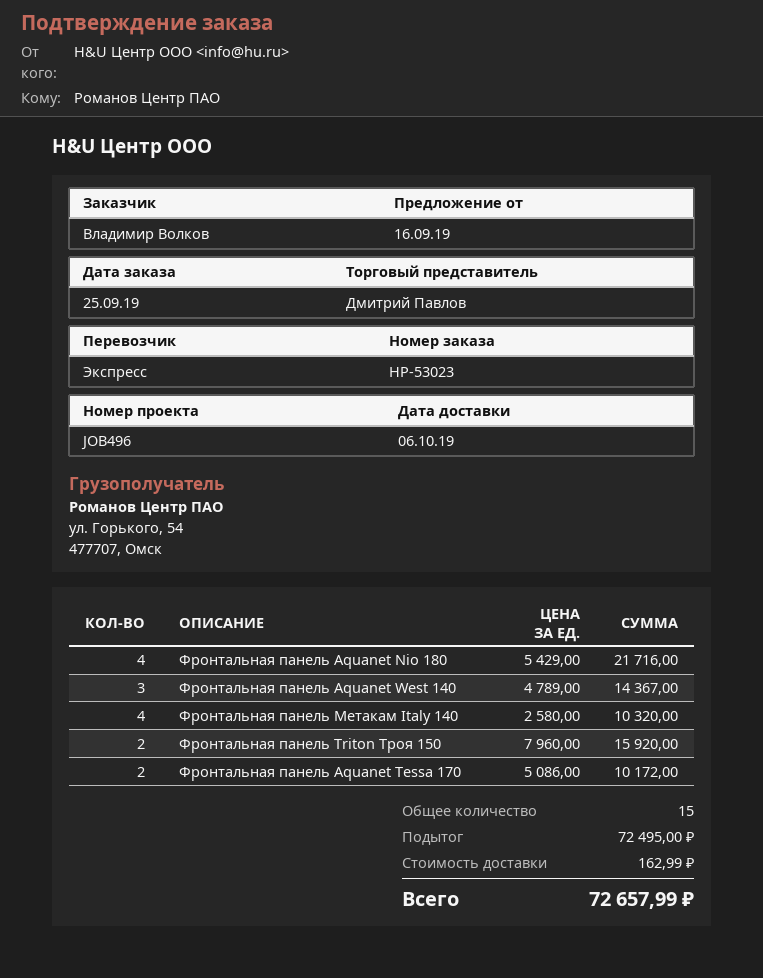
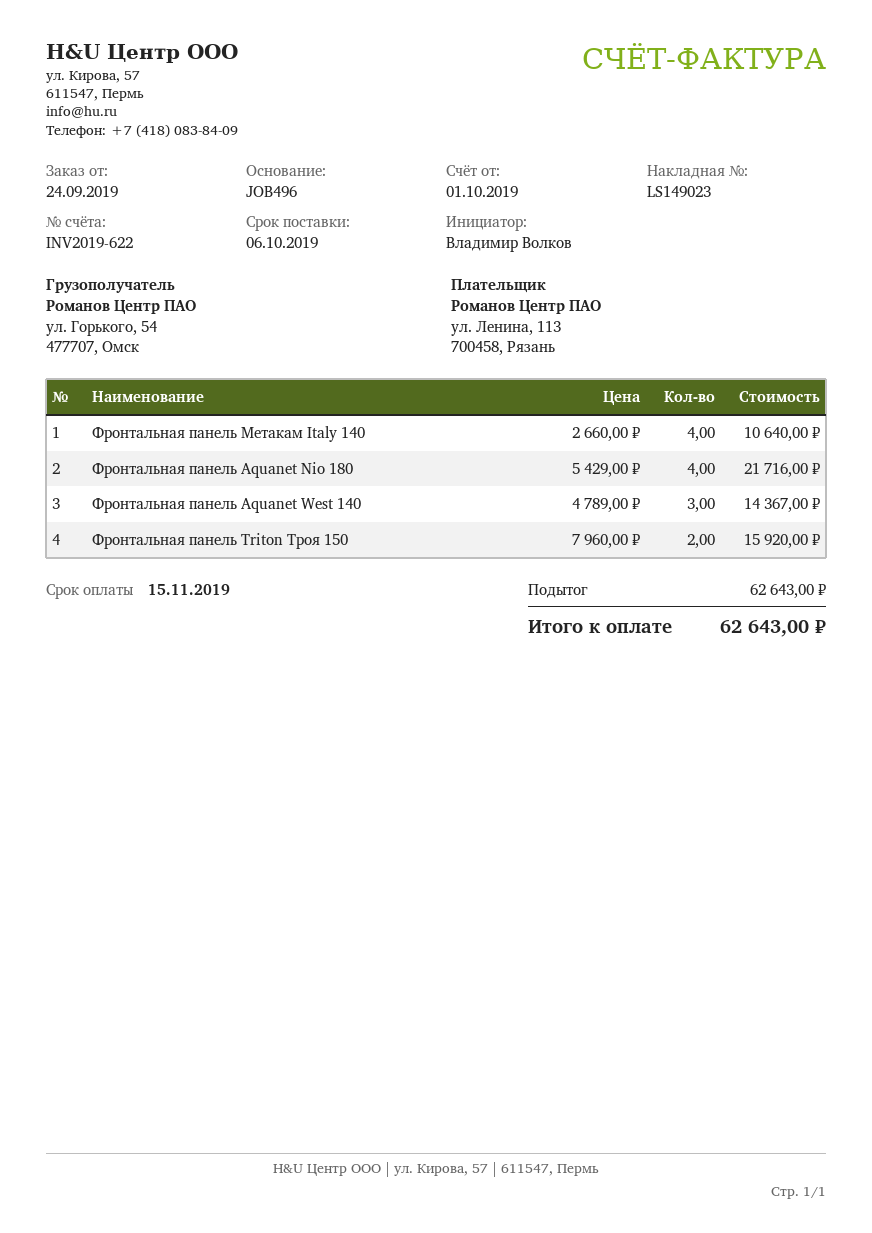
order date: 2019-09-25 -> 2019-09-24
Фронтальная панель Метакам Italy 140: 4 x 2580.00 = 10320.00 -> 4 x 2660.00 = 10640.00
Фронтальная панель Aquanet Tessa 170: 2 x 5086.00 = 10172.00 -> none
subtotal: 72495.00 -> 62643.00
shipping: 162.99 -> none
total: 72657.99 -> 62643.00

